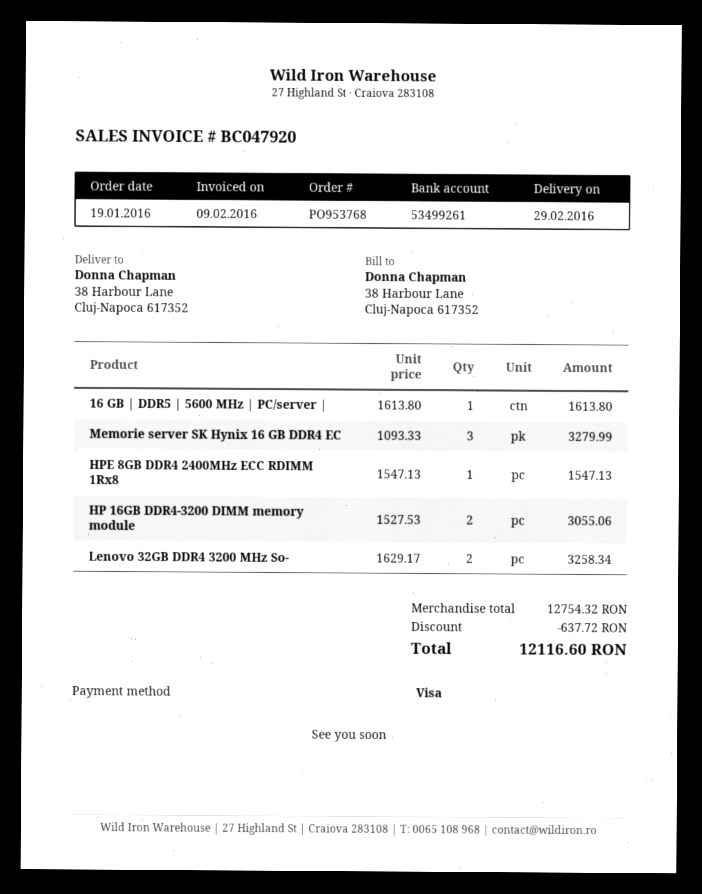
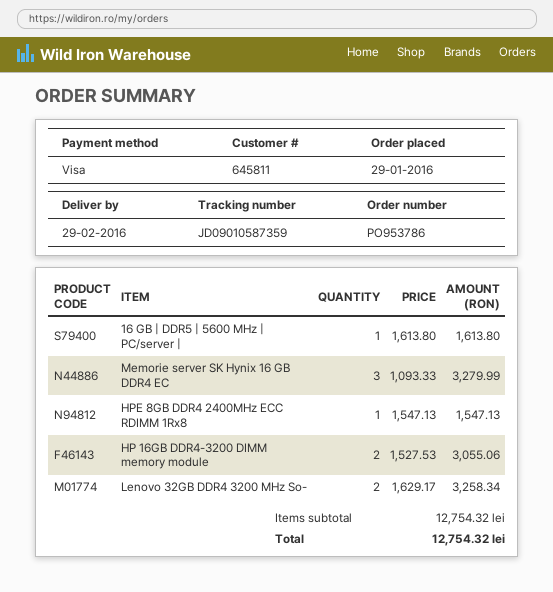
order number: PO953768 -> PO953786
order date: 2016-01-19 -> 2016-01-29
discount: 637.72 -> none
total: 12116.60 -> 12754.32

